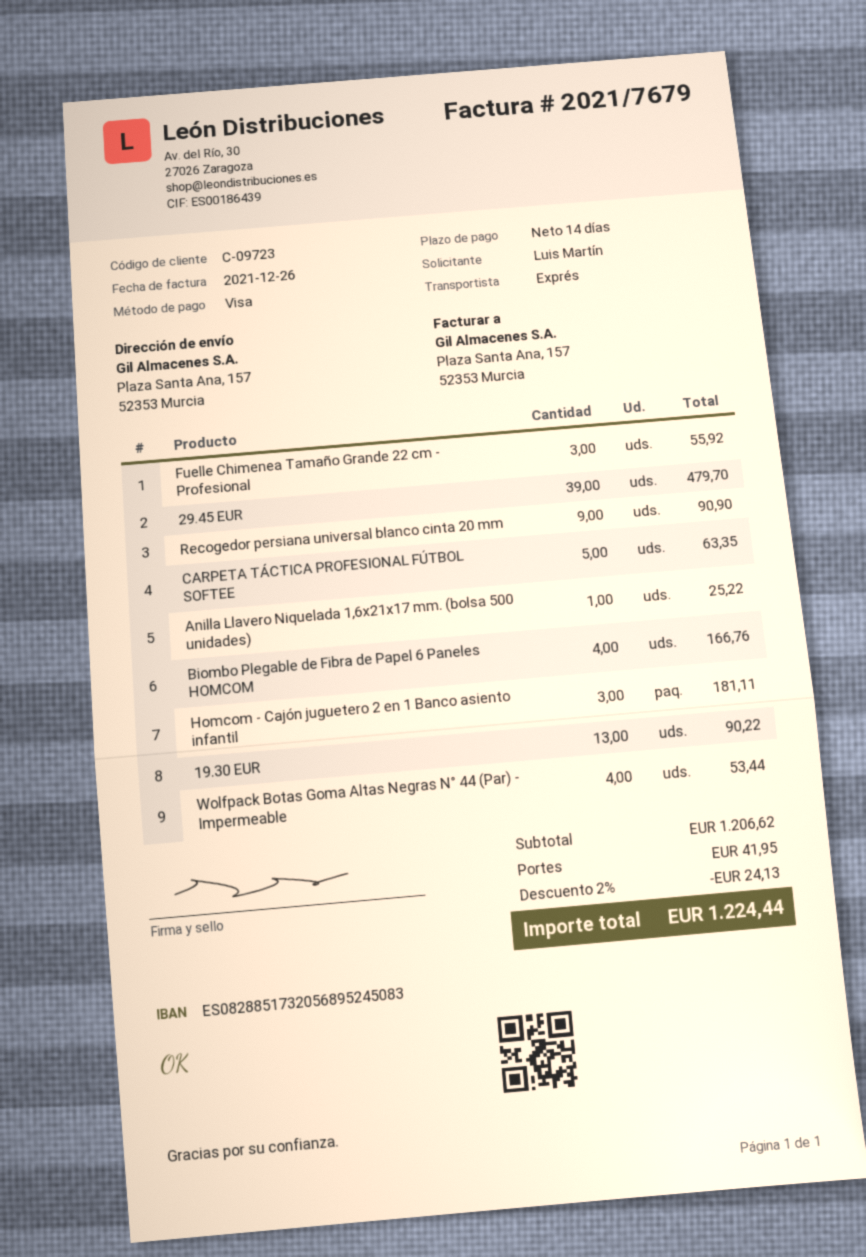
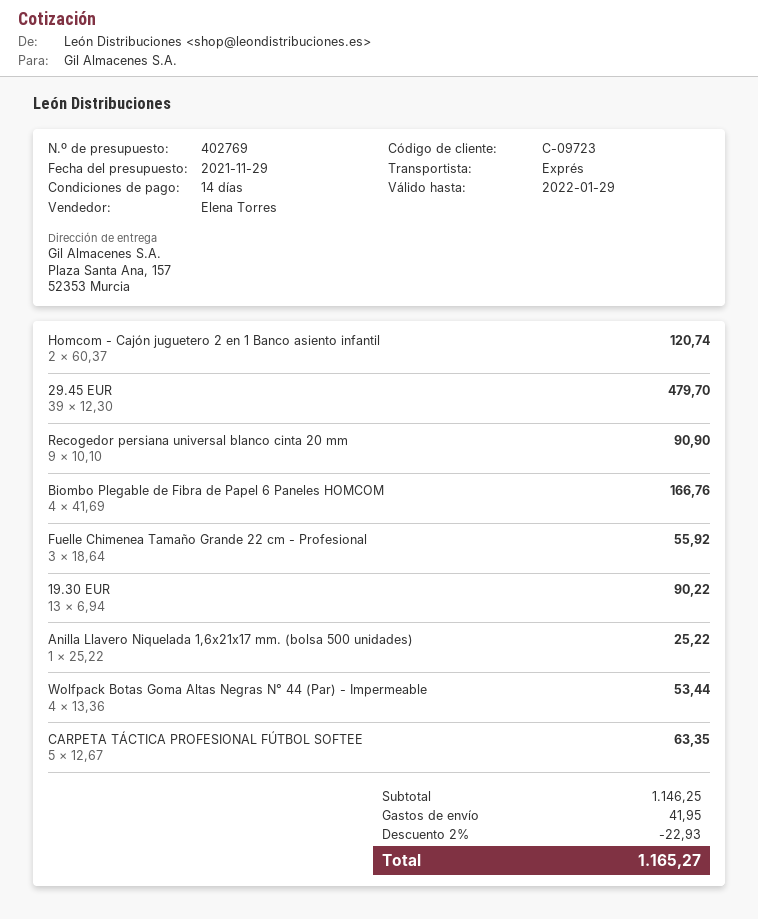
Homcom - Cajón juguetero 2 en 1 Banco asiento infantil: 3 for 181.11 -> 2 for 120.74
subtotal: 1206.62 -> 1146.25
discount: 2% = 24.13 -> 2% = 22.93
total: 1224.44 -> 1165.27

